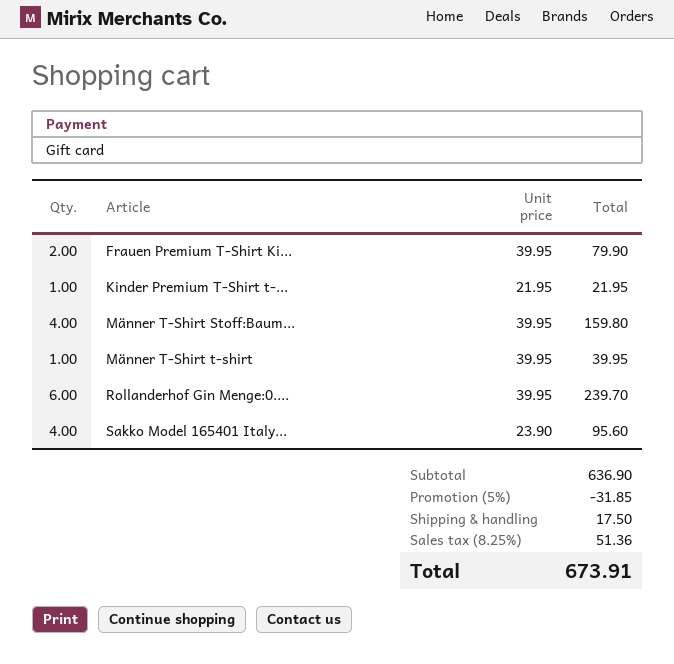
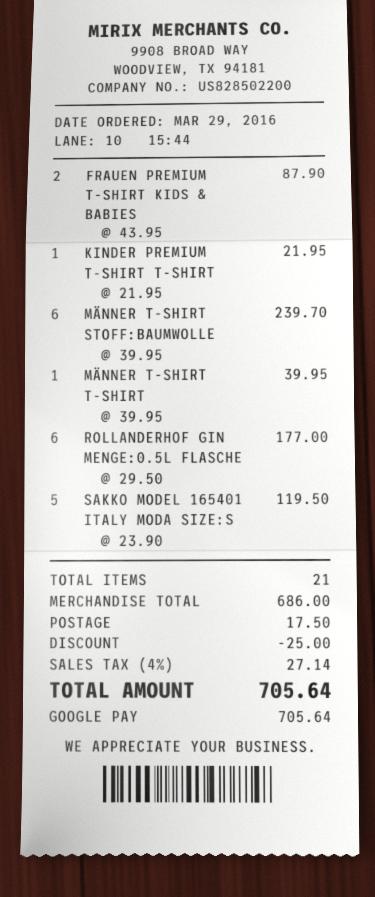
payment method: gift card -> Google Pay
Frauen Premium T-Shirt Ki...: 2 x 39.95 = 79.90 -> 2 x 43.95 = 87.90
Männer T-Shirt Stoff:Baum...: 4 x 39.95 = 159.80 -> 6 x 39.95 = 239.70
Rollanderhof Gin Menge:0....: 6 x 39.95 = 239.70 -> 6 x 29.50 = 177.00
Sakko Model 165401 Italy...: 4 x 23.90 = 95.60 -> 5 x 23.90 = 119.50
subtotal: 636.90 -> 686.00
discount: 31.85 -> 25.00
tax: 8.25% = 51.36 -> 4% = 27.14
total: 673.91 -> 705.64

